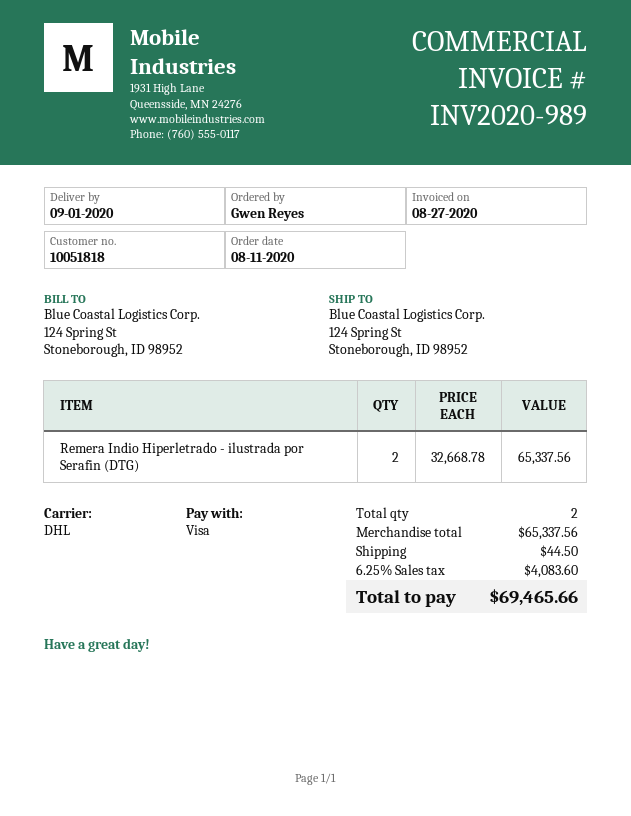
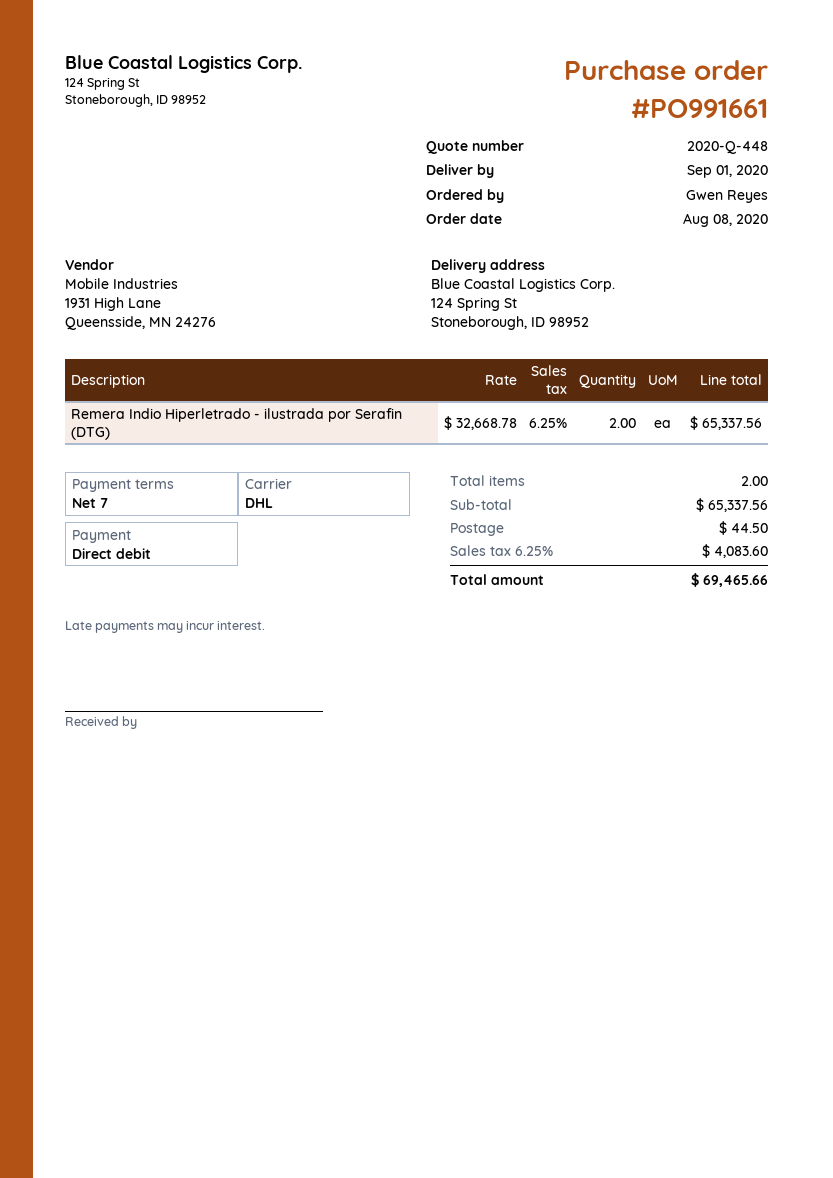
order date: 2020-08-11 -> 2020-08-08
payment method: Visa -> direct debit

